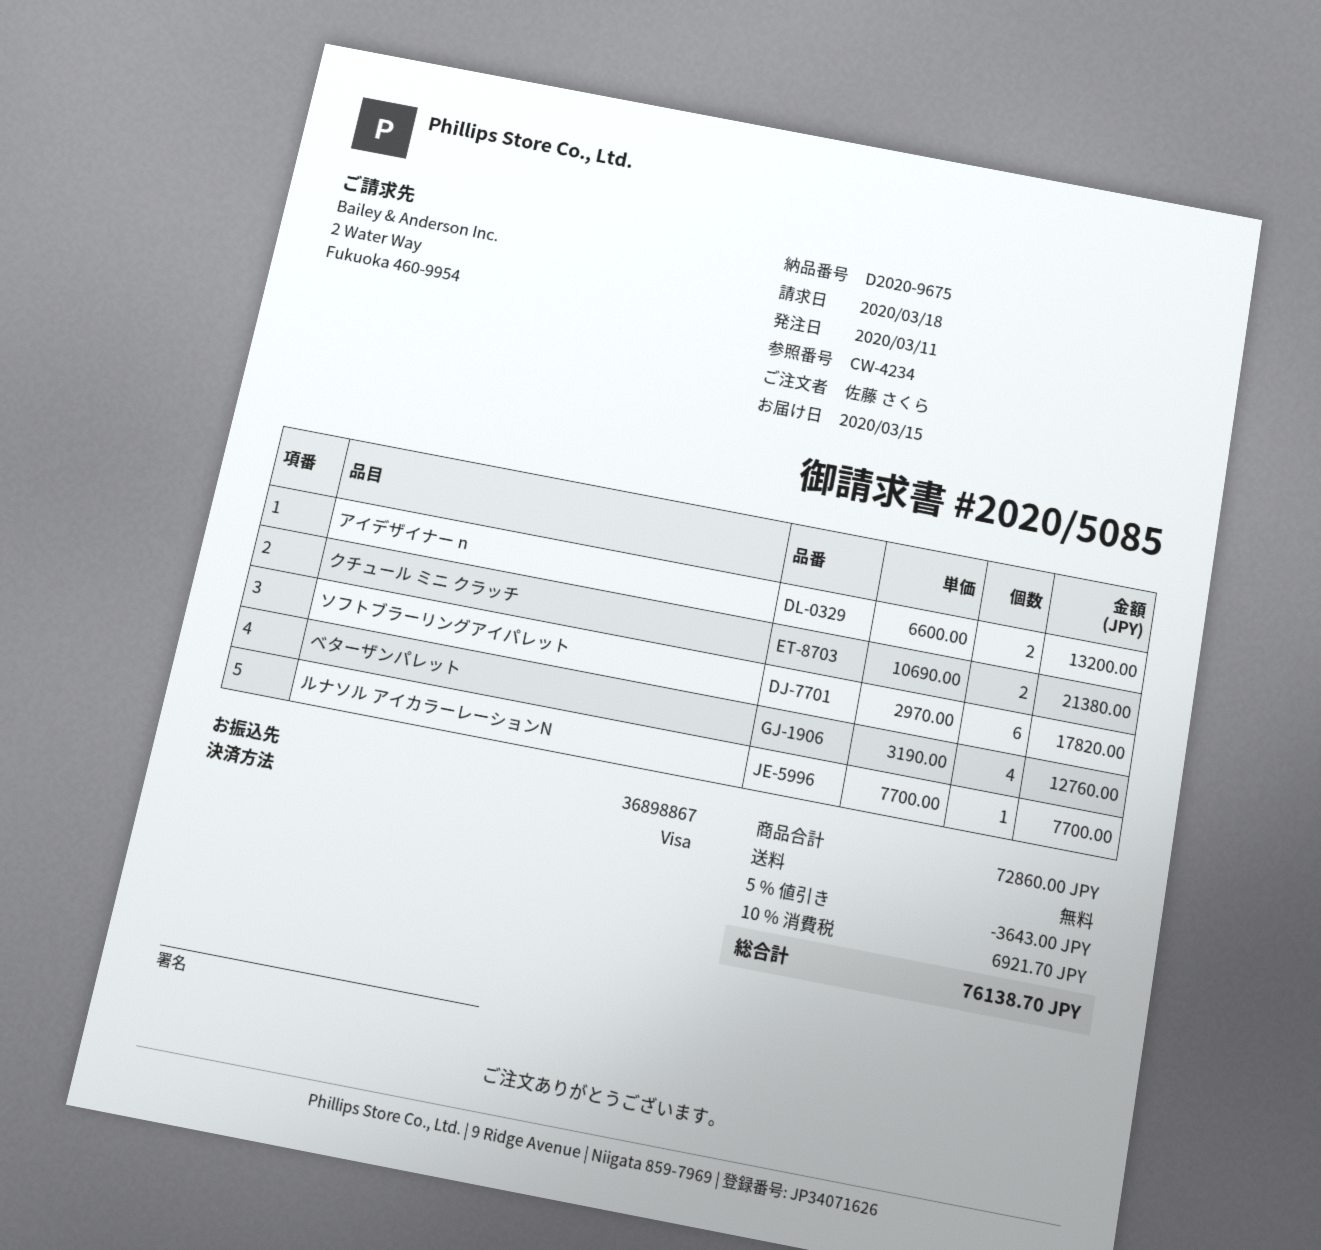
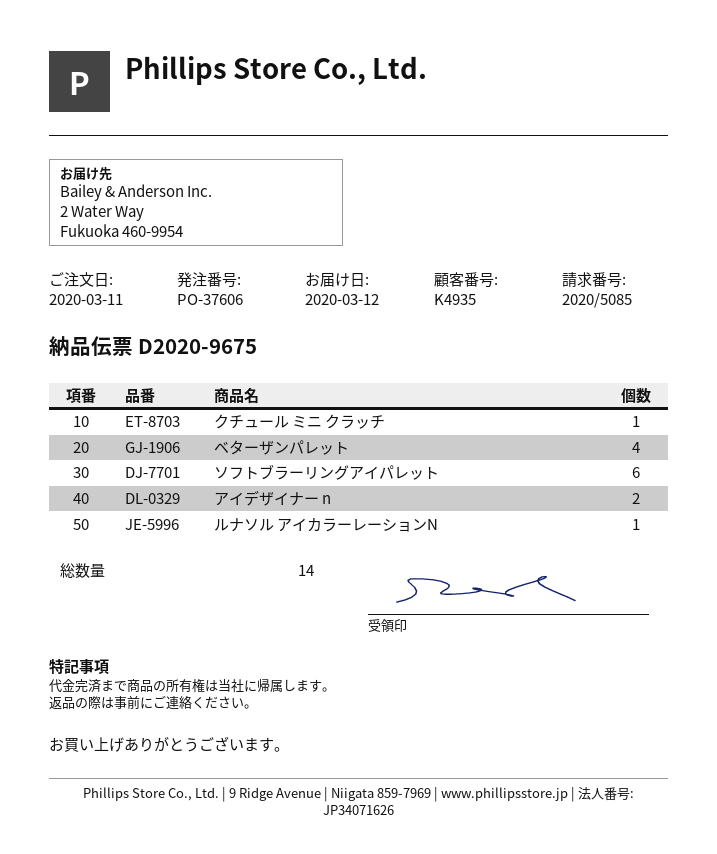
delivery date: 2020-03-15 -> 2020-03-12
クチュール ミニ クラッチ: 2 -> 1

